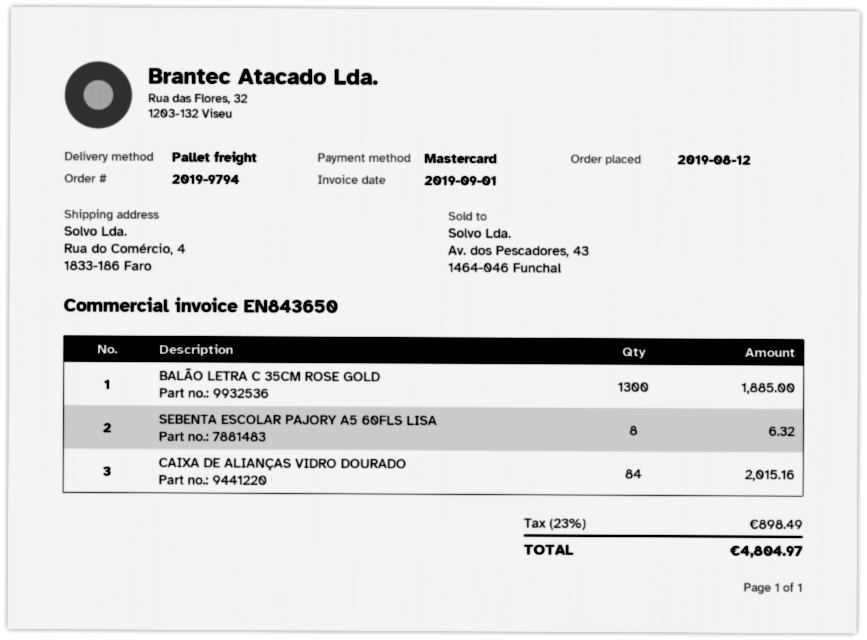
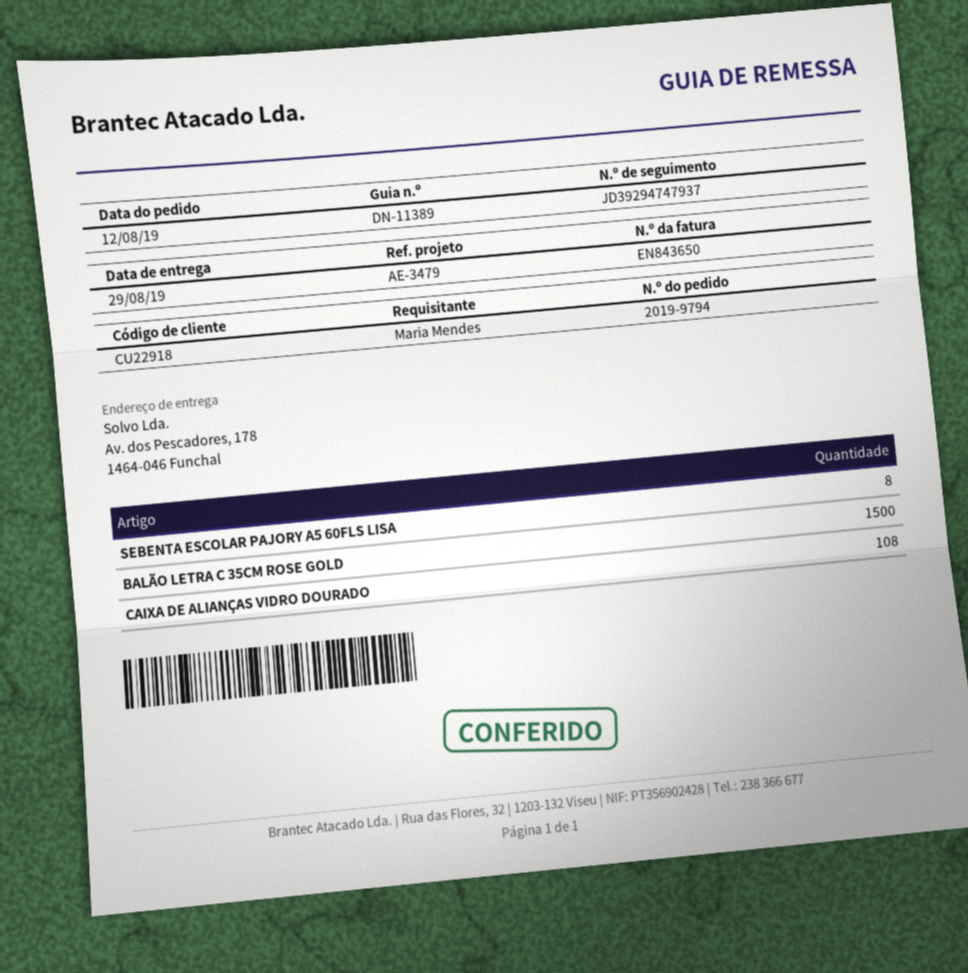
ship to: Rua do Comércio, 4, 1833-186 Faro -> Av. dos Pescadores, 178, 1464-046 Funchal
BALÃO LETRA C 35CM ROSE GOLD: 1300 -> 1500
CAIXA DE ALIANÇAS VIDRO DOURADO: 84 -> 108

